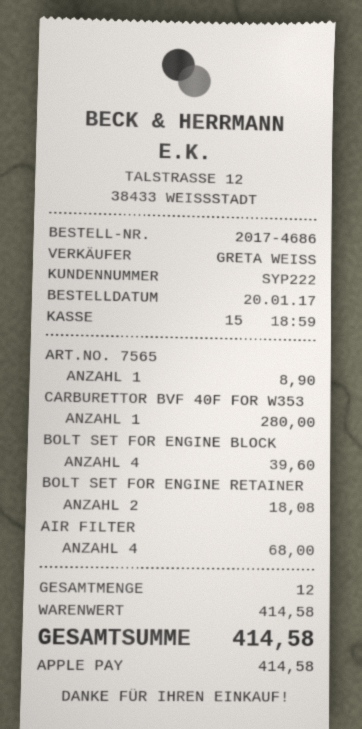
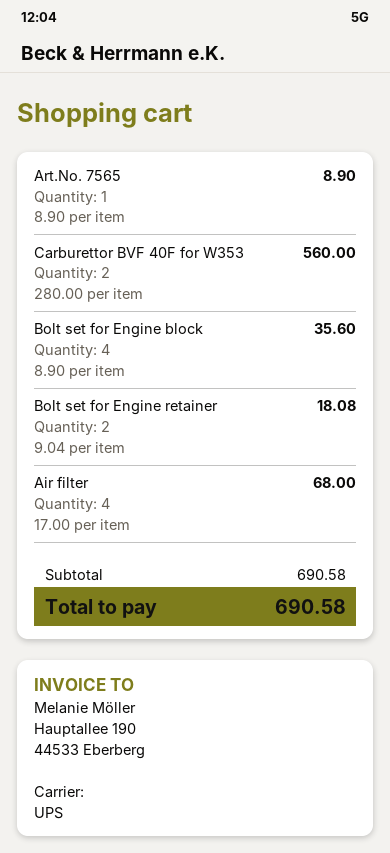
CARBURETTOR BVF 40F FOR W353: 1 for 280.00 -> 2 for 560.00
BOLT SET FOR ENGINE BLOCK: 4 for 39.60 -> 4 for 35.60
subtotal: 414.58 -> 690.58
total: 414.58 -> 690.58

